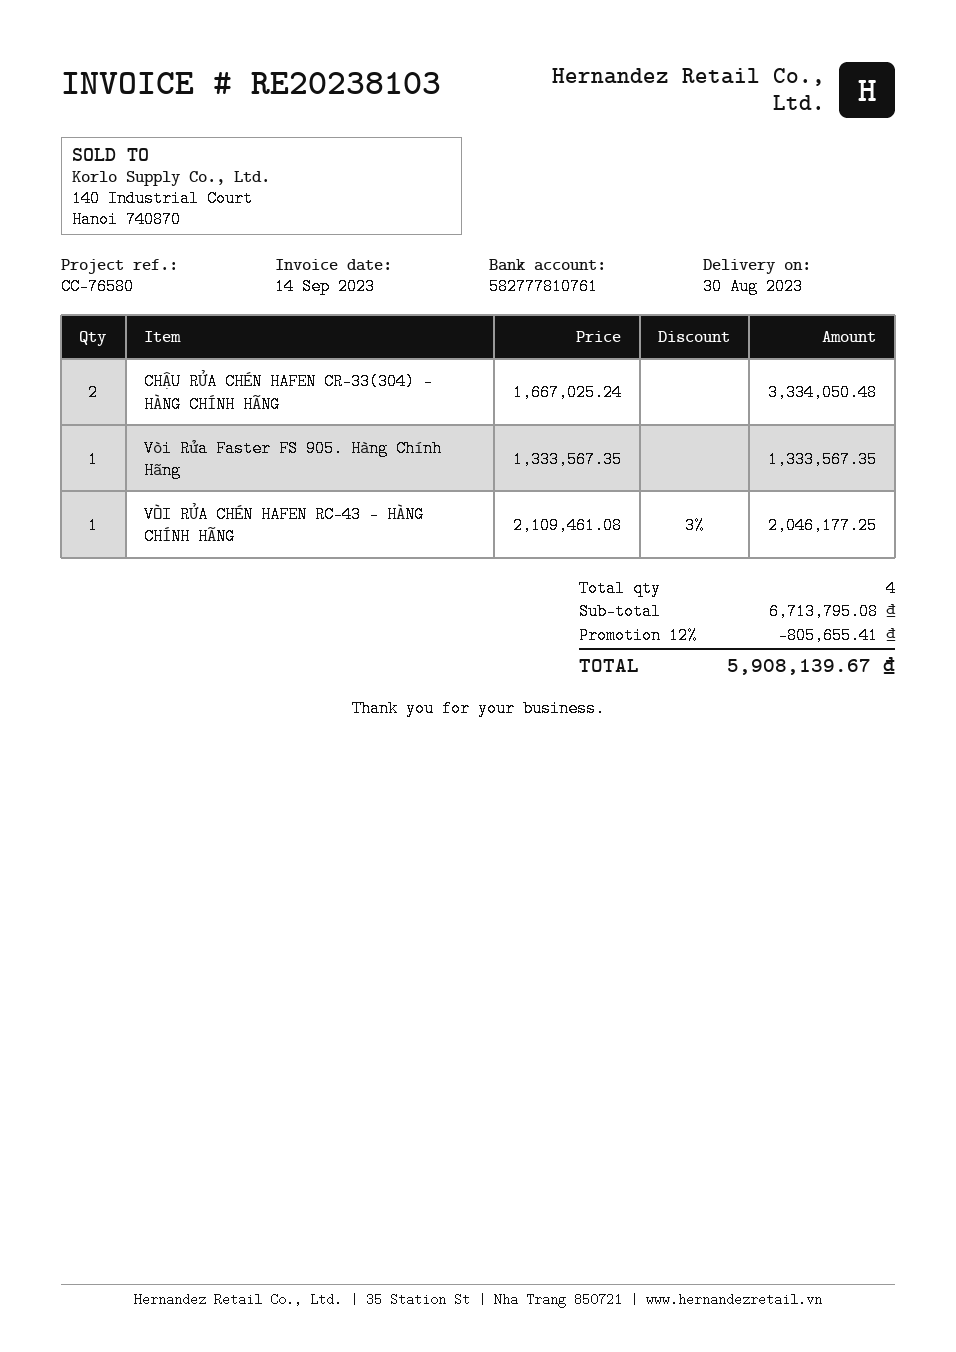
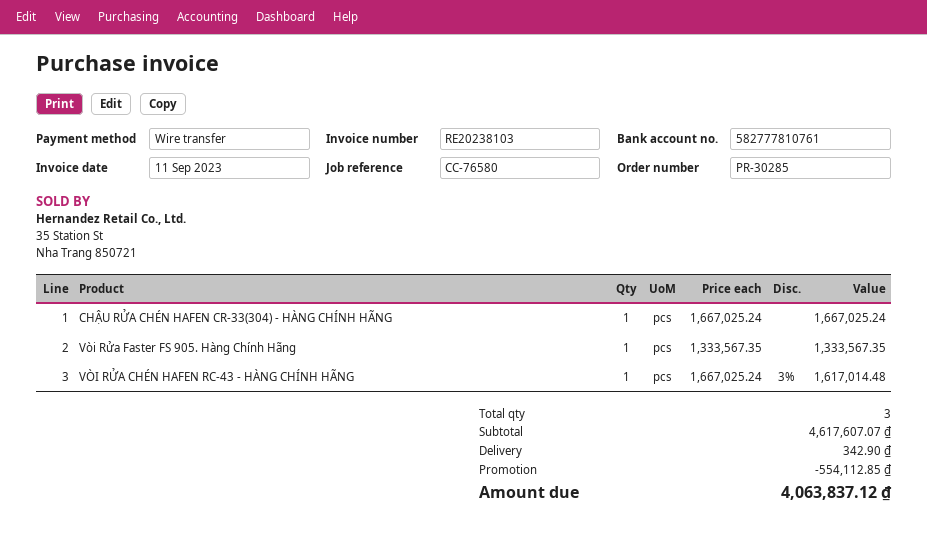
invoice date: 2023-09-14 -> 2023-09-11
CHẬU RỬA CHÉN HAFEN CR-33(304) - HÀNG CHÍNH HÃNG: 2 x 1667025.24 = 3334050.48 -> 1 x 1667025.24 = 1667025.24
VÒI RỬA CHÉN HAFEN RC-43 - HÀNG CHÍNH HÃNG: 1 x 2109461.08 - 3% = 2046177.25 -> 1 x 1667025.24 - 3% = 1617014.48
total quantity: 4 -> 3
subtotal: 6713795.08 -> 4617607.07
discount: 805655.41 -> 554112.85
shipping: none -> 342.90
total: 5908139.67 -> 4063837.12

